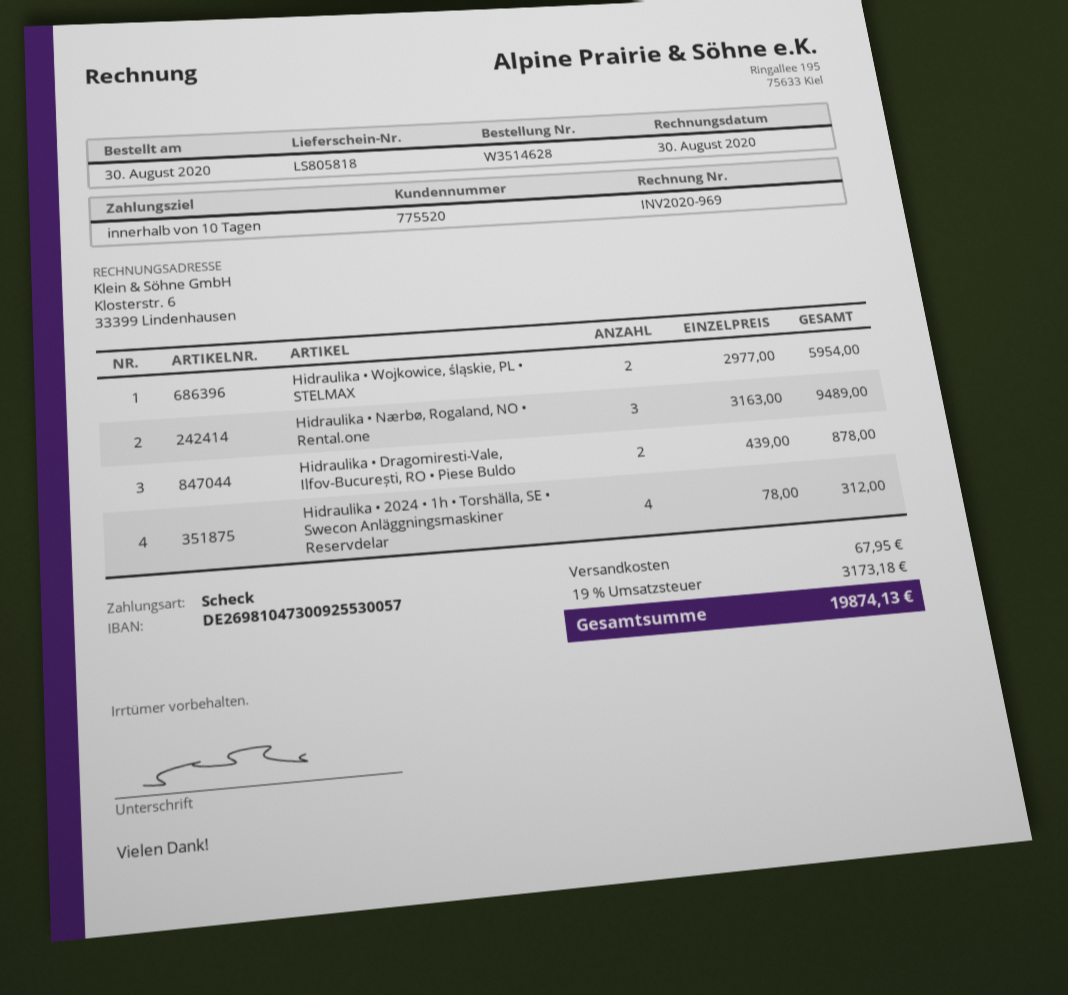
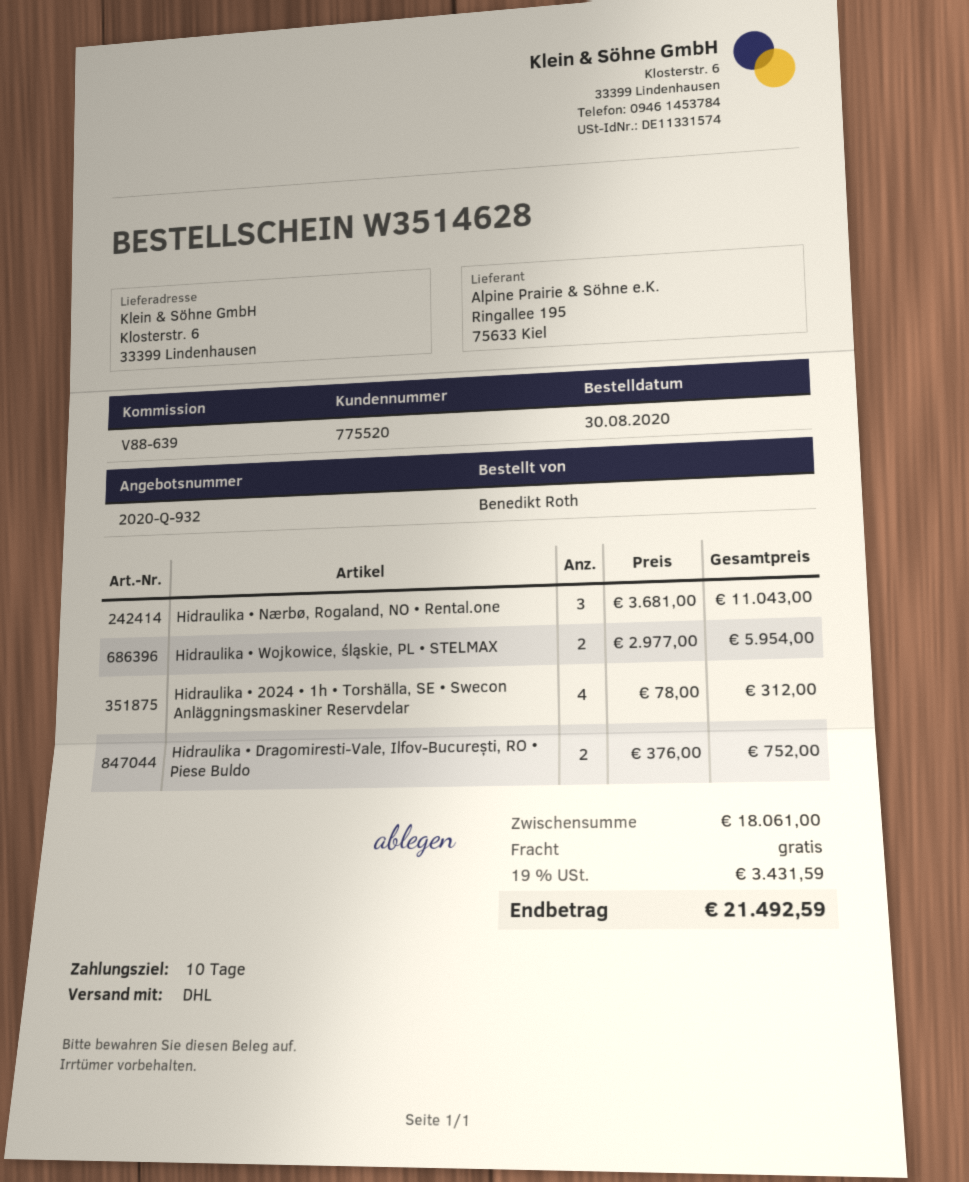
Hidraulika • Nærbø, Rogaland, NO • Rental.one: 3 x 3163.00 = 9489.00 -> 3 x 3681.00 = 11043.00
Hidraulika • Dragomiresti-Vale, Ilfov-București, RO • Piese Buldo: 2 x 439.00 = 878.00 -> 2 x 376.00 = 752.00
shipping: 67.95 -> 0.00
tax: 19% = 3173.18 -> 19% = 3431.59
total: 19874.13 -> 21492.59

